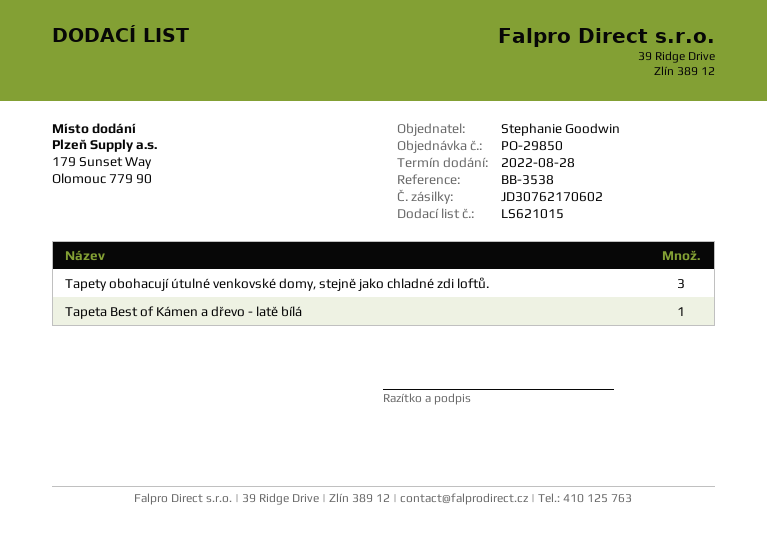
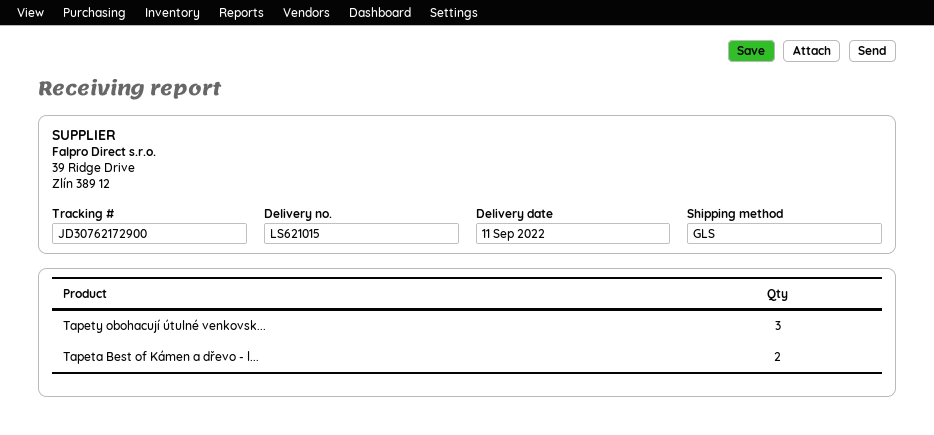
delivery date: 2022-08-28 -> 2022-09-11
tracking number: JD30762170602 -> JD30762172900
Tapeta Best of Kámen a dřevo - latě bílá: 1 -> 2

